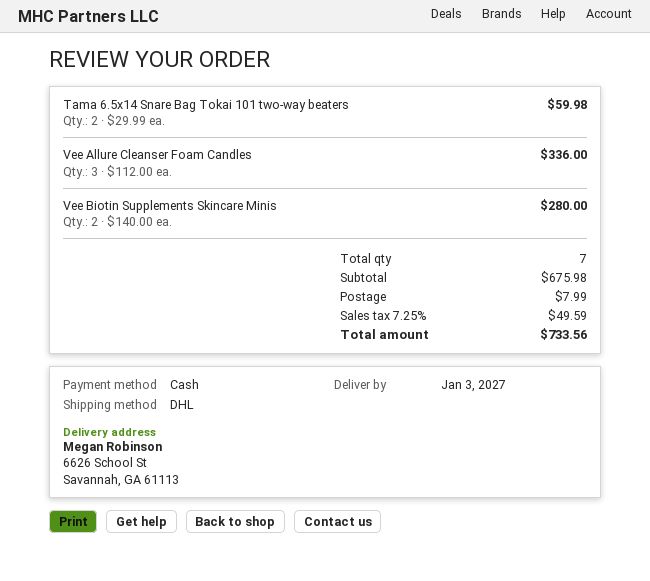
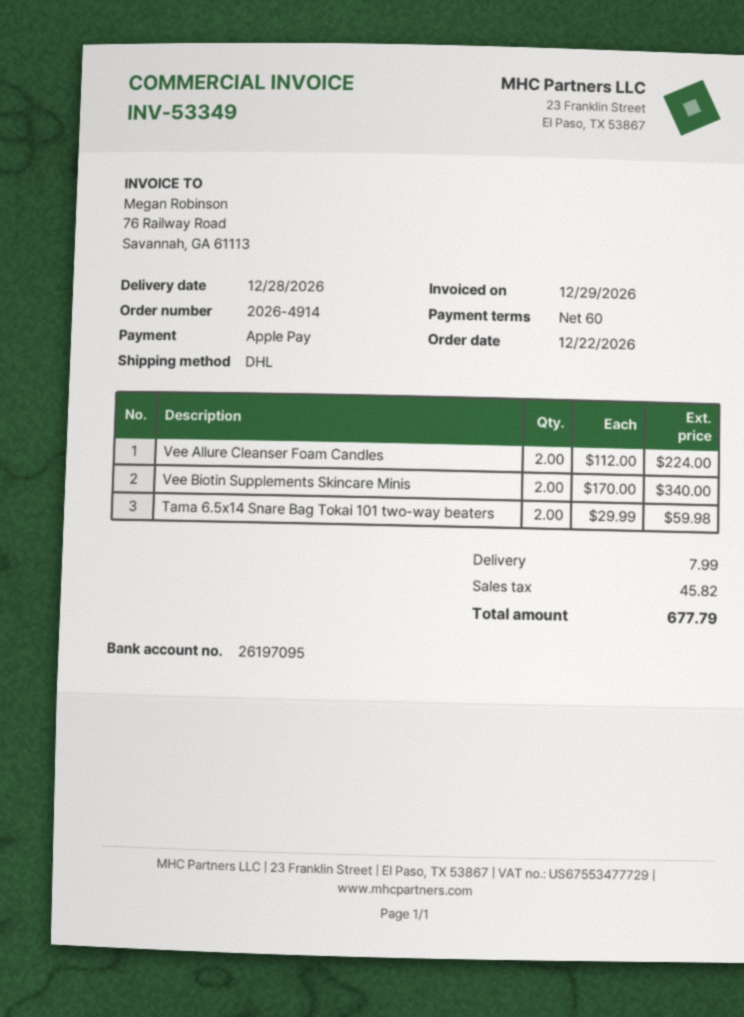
delivery date: 2027-01-03 -> 2026-12-28
payment method: cash -> Apple Pay
Vee Allure Cleanser Foam Candles: 3 x 112.00 = 336.00 -> 2 x 112.00 = 224.00
Vee Biotin Supplements Skincare Minis: 2 x 140.00 = 280.00 -> 2 x 170.00 = 340.00
tax: 49.59 -> 45.82
total: 733.56 -> 677.79

